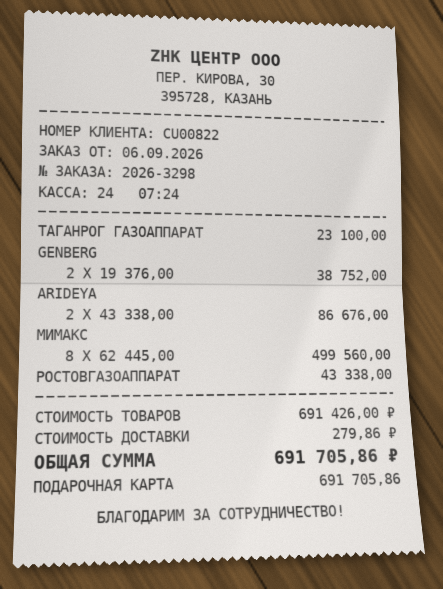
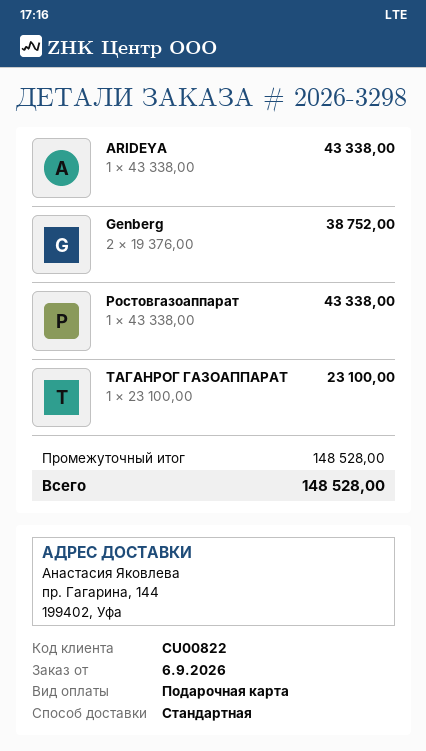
ARIDEYA: 2 x 43338.00 = 86676.00 -> 1 x 43338.00 = 43338.00
МИМАКС: 8 x 62445.00 = 499560.00 -> none
subtotal: 691426.00 -> 148528.00
shipping: 279.86 -> none
total: 691705.86 -> 148528.00

